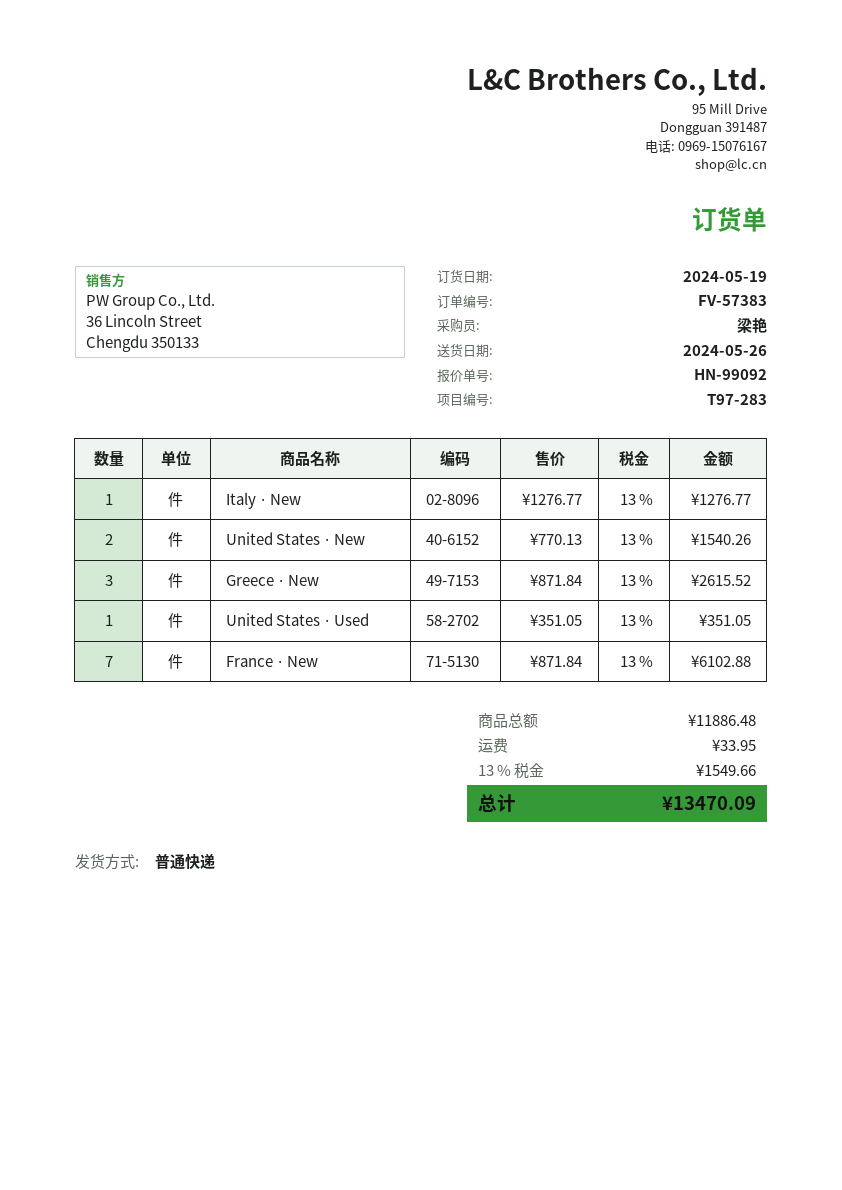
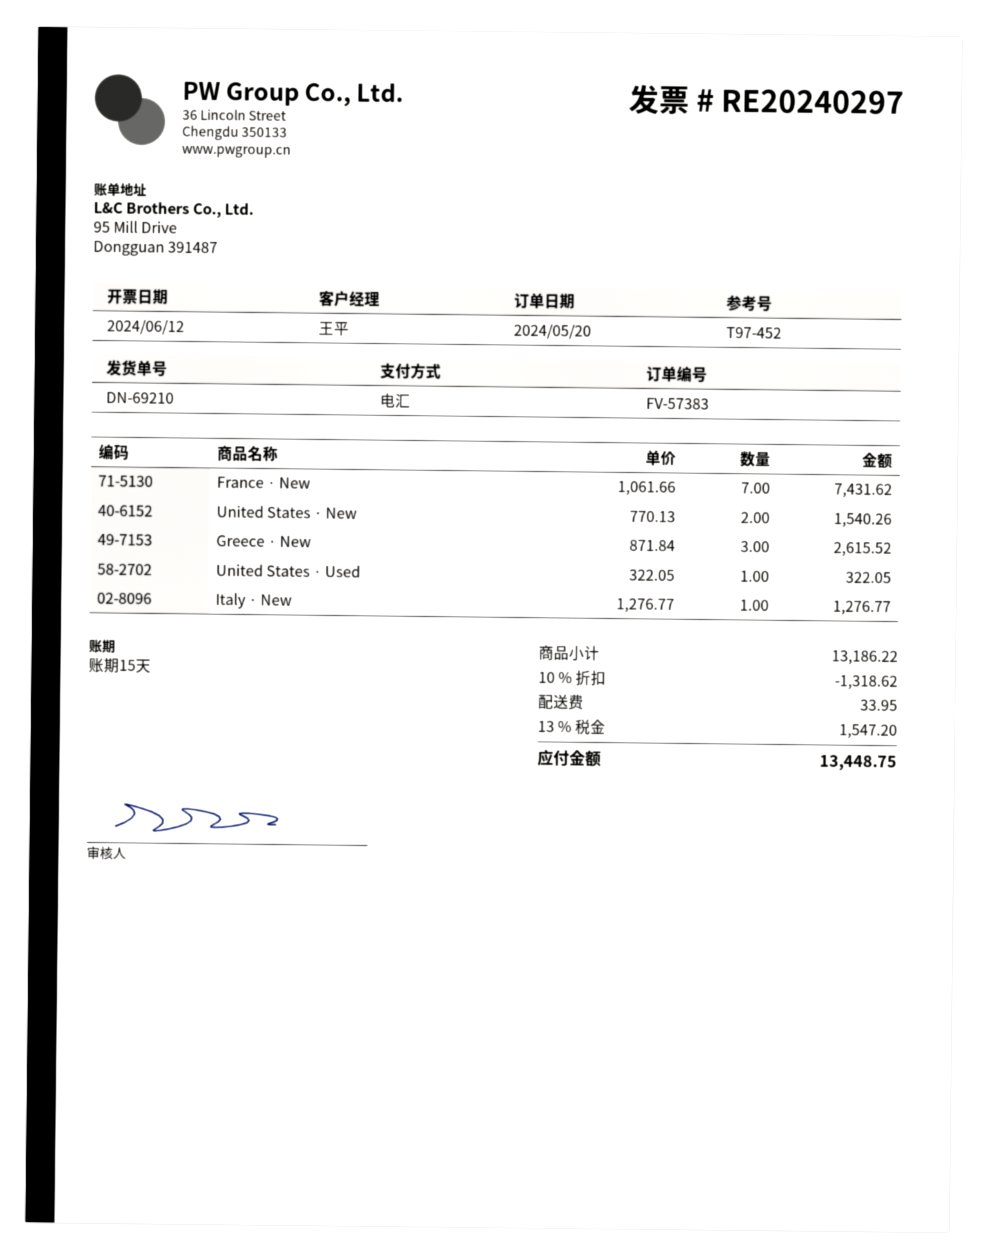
order date: 2024-05-19 -> 2024-05-20
reference: T97-283 -> T97-452
United States · Used: 1 x 351.05 = 351.05 -> 1 x 322.05 = 322.05
France · New: 7 x 871.84 = 6102.88 -> 7 x 1061.66 = 7431.62
subtotal: 11886.48 -> 13186.22
discount: none -> 10% = 1318.62
tax: 13% = 1549.66 -> 13% = 1547.20
total: 13470.09 -> 13448.75

